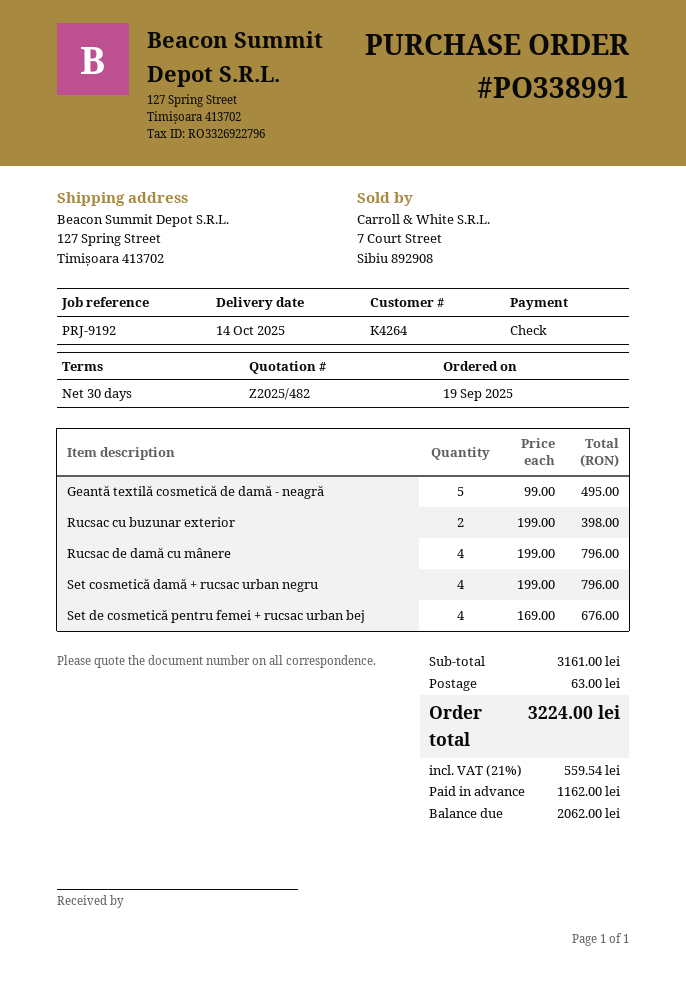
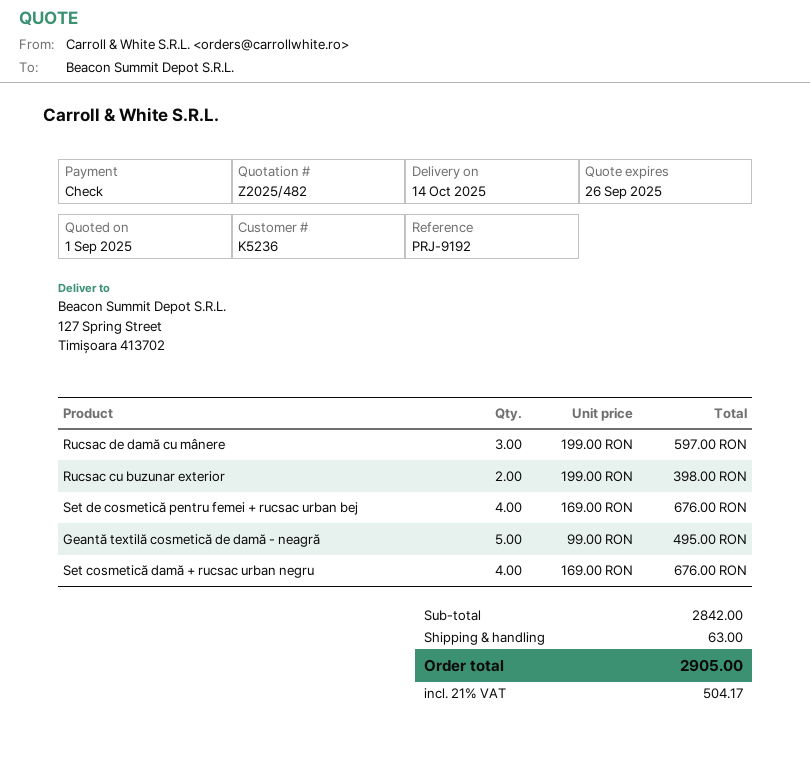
customer number: K4264 -> K5236
Rucsac de damă cu mânere: 4 x 199.00 = 796.00 -> 3 x 199.00 = 597.00
Set cosmetică damă + rucsac urban negru: 4 x 199.00 = 796.00 -> 4 x 169.00 = 676.00
subtotal: 3161.00 -> 2842.00
tax: 21% = 559.54 -> 21% = 504.17
total: 3224.00 -> 2905.00

